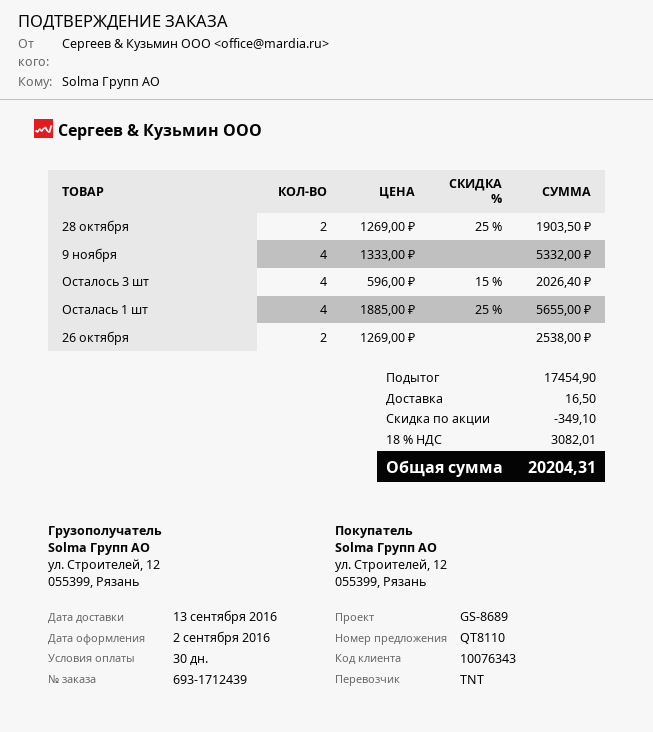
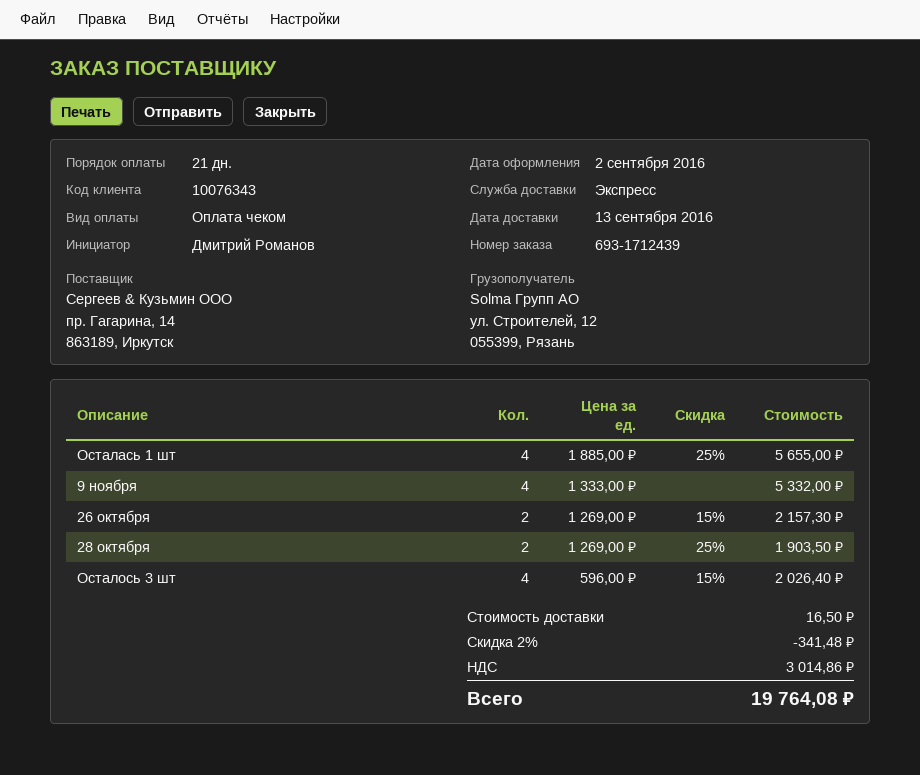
payment terms: 30 days -> 21 days
shipping method: TNT -> express
26 октября: 2 x 1269.00 = 2538.00 -> 2 x 1269.00 - 15% = 2157.30
discount: 349.10 -> 341.48
tax: 3082.01 -> 3014.86
total: 20204.31 -> 19764.08

